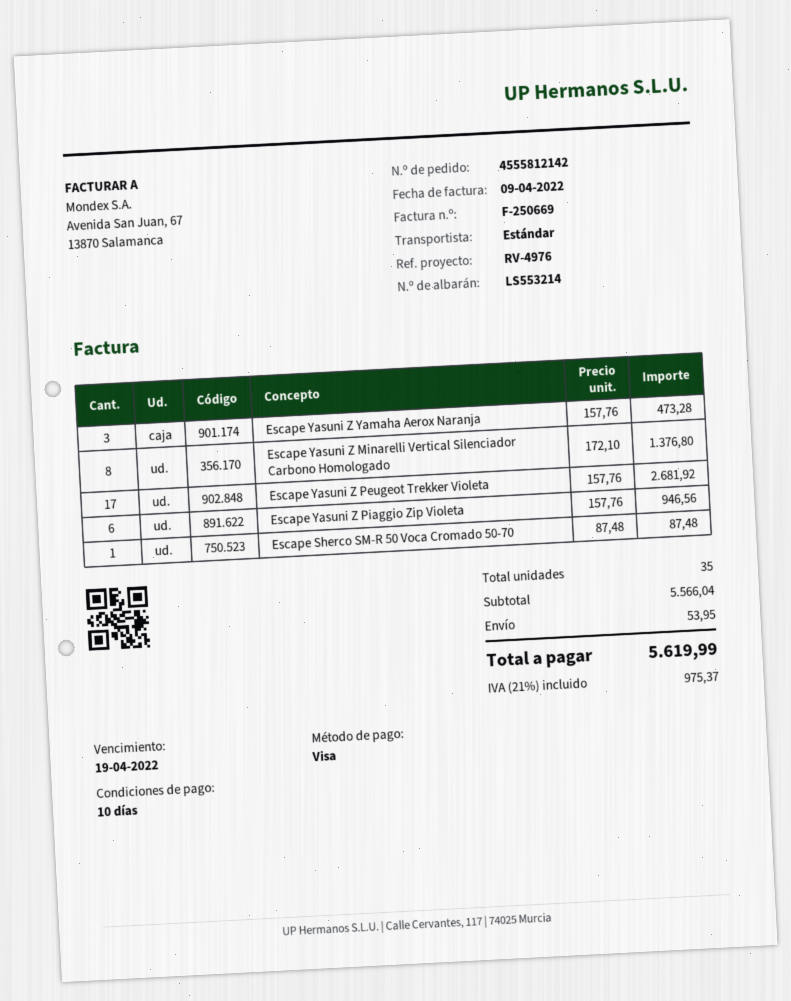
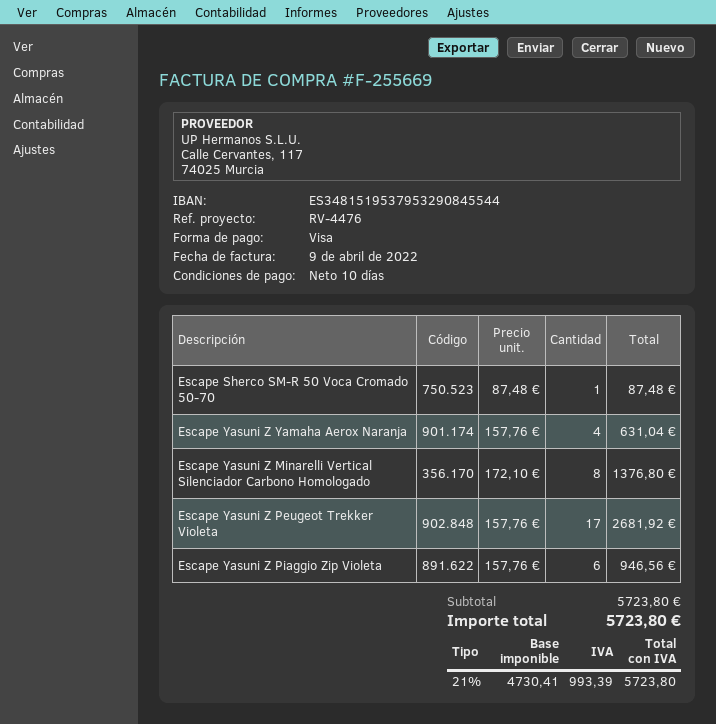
invoice number: F-250669 -> F-255669
reference: RV-4976 -> RV-4476
Escape Yasuni Z Yamaha Aerox Naranja: 3 x 157.76 = 473.28 -> 4 x 157.76 = 631.04
subtotal: 5566.04 -> 5723.80
shipping: 53.95 -> none
tax: 21% = 975.37 -> 21% = 993.39
total: 5619.99 -> 5723.80

